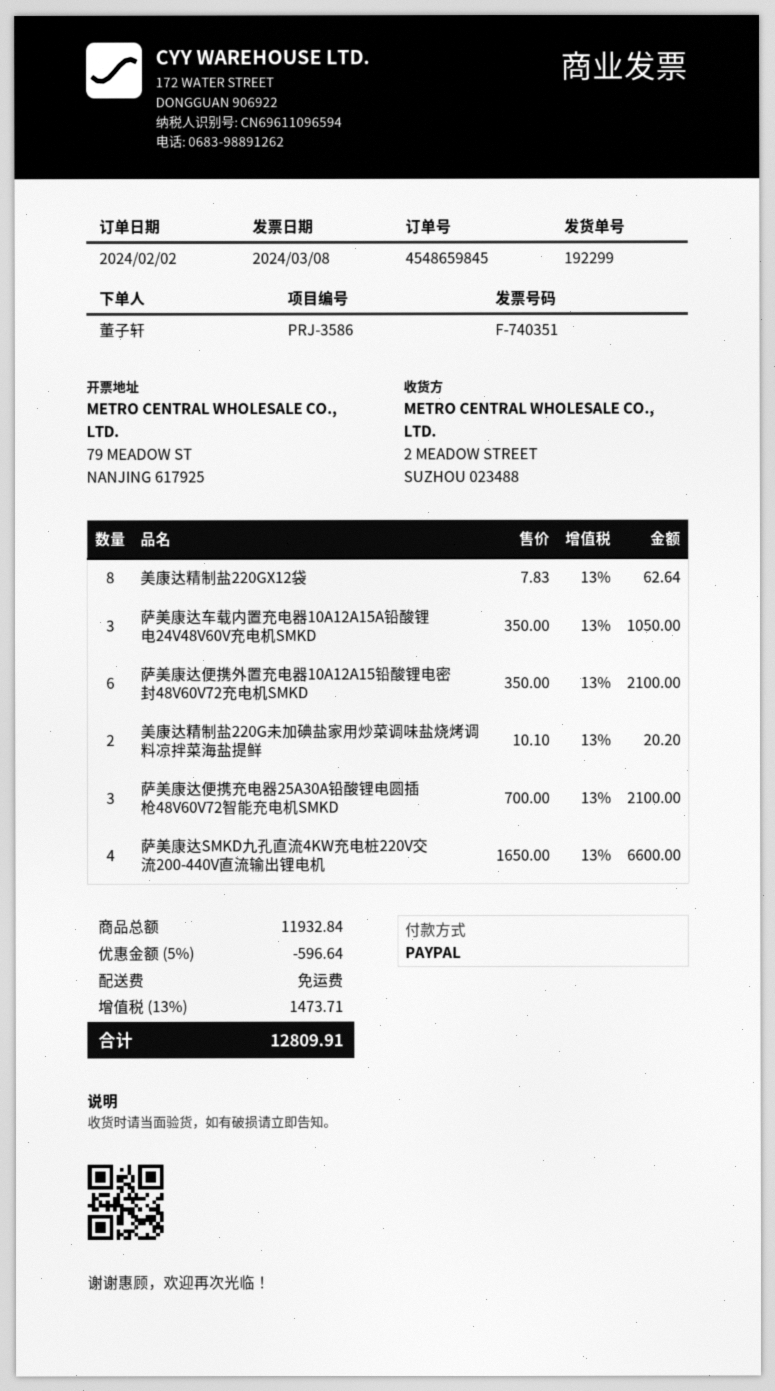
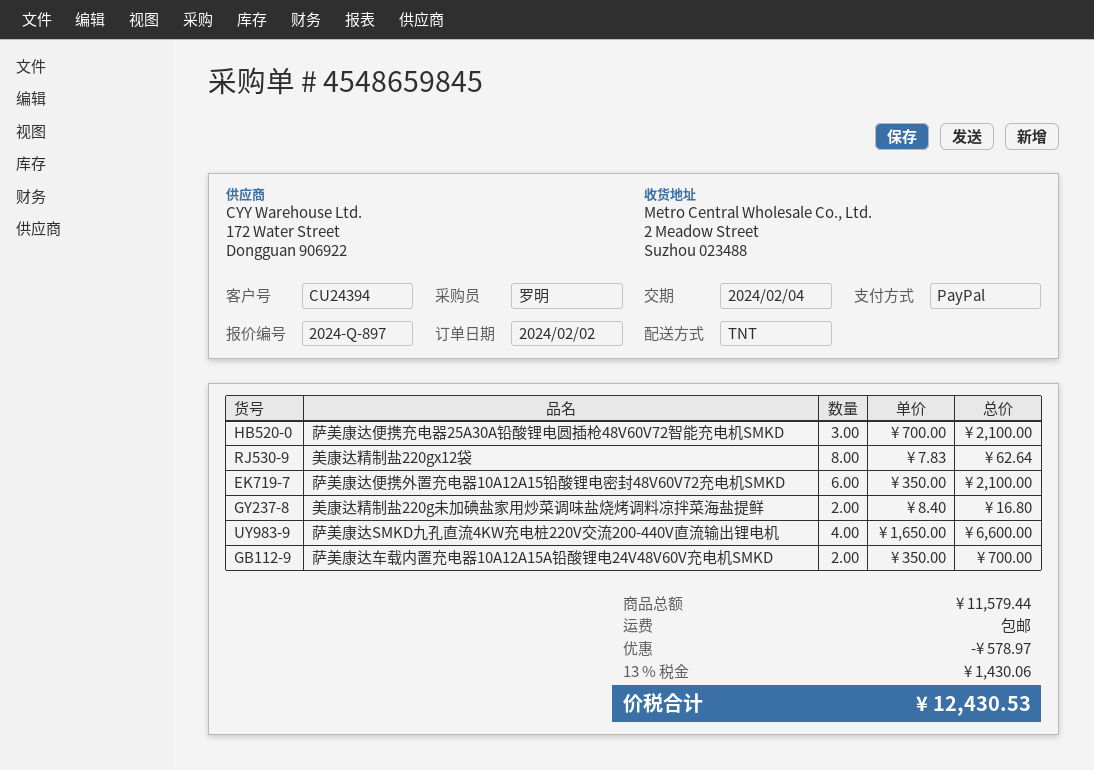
ordered by: 董子轩 -> 罗明
萨美康达车载内置充电器10A12A15A铅酸锂电24V48V60V充电机SMKD: 3 x 350.00 = 1050.00 -> 2 x 350.00 = 700.00
美康达精制盐220G未加碘盐家用炒菜调味盐烧烤调料凉拌菜海盐提鲜: 2 x 10.10 = 20.20 -> 2 x 8.40 = 16.80
subtotal: 11932.84 -> 11579.44
discount: 596.64 -> 578.97
tax: 13% = 1473.71 -> 13% = 1430.06
total: 12809.91 -> 12430.53

